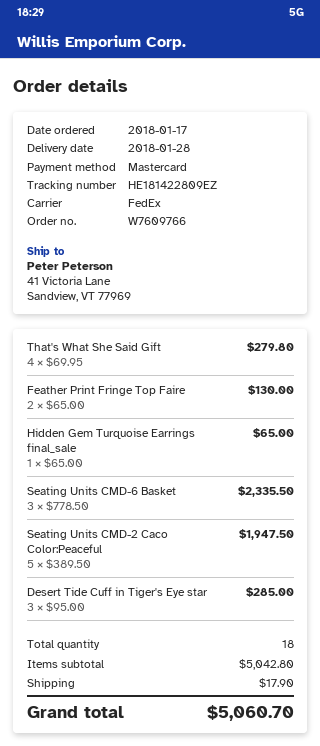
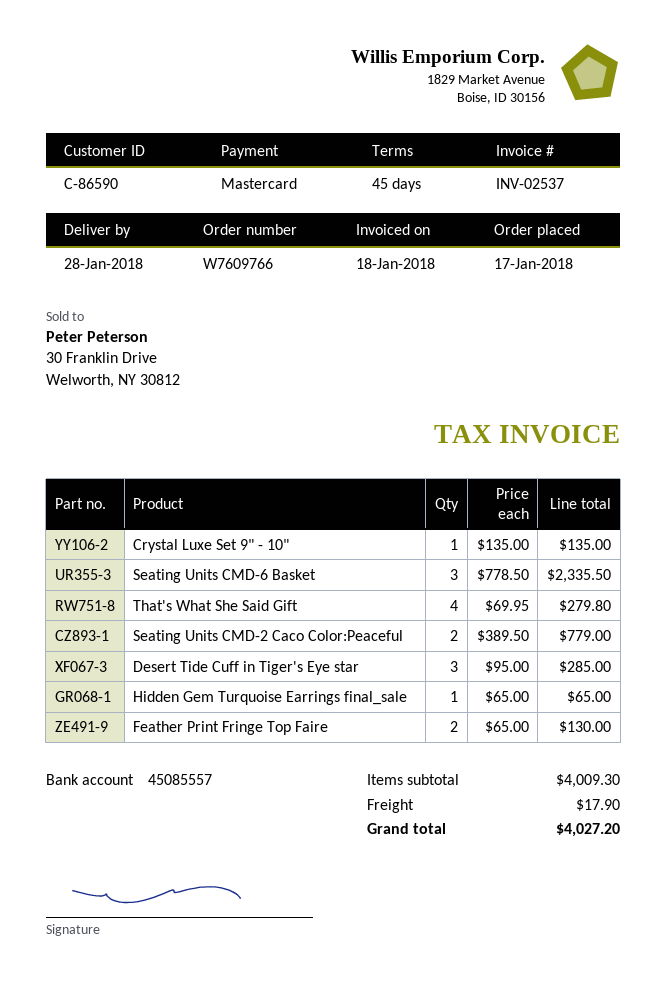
Seating Units CMD-2 Caco Color:Peaceful: 5 x 389.50 = 1947.50 -> 2 x 389.50 = 779.00
Crystal Luxe Set 9" - 10": none -> 1 x 135.00 = 135.00
subtotal: 5042.80 -> 4009.30
total: 5060.70 -> 4027.20

